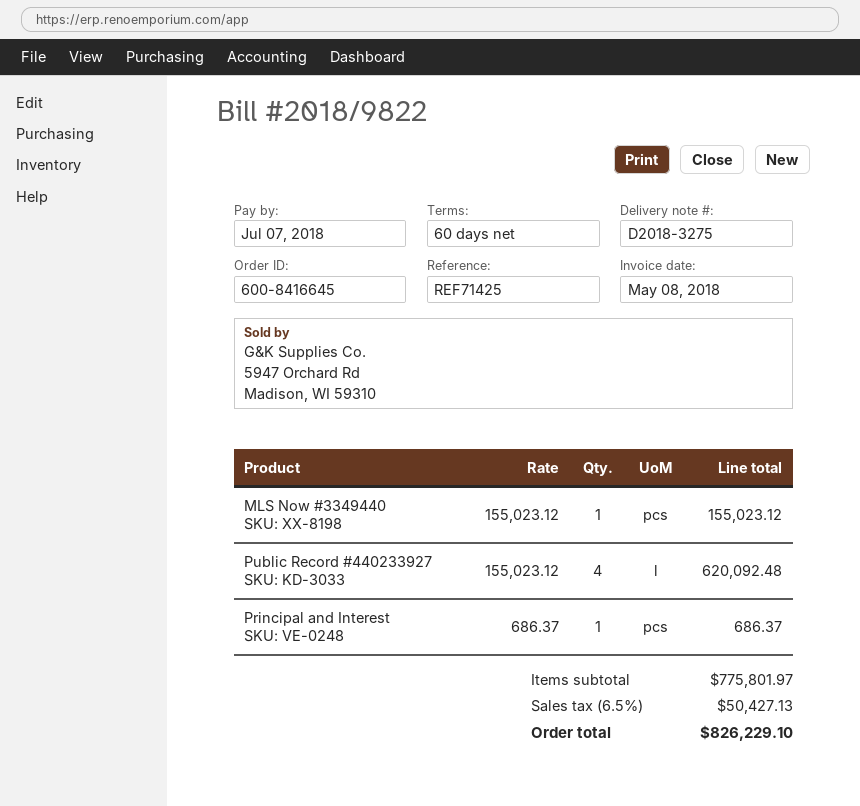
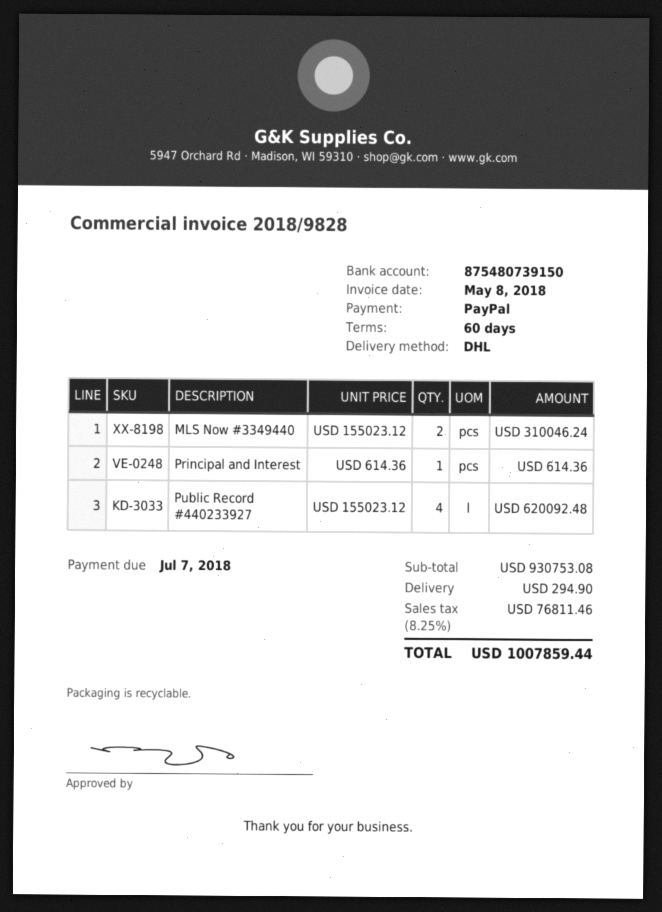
invoice number: 2018/9822 -> 2018/9828
MLS Now #3349440: 1 x 155023.12 = 155023.12 -> 2 x 155023.12 = 310046.24
Principal and Interest: 1 x 686.37 = 686.37 -> 1 x 614.36 = 614.36
subtotal: 775801.97 -> 930753.08
shipping: none -> 294.90
tax: 6.5% = 50427.13 -> 8.25% = 76811.46
total: 826229.10 -> 1007859.44

